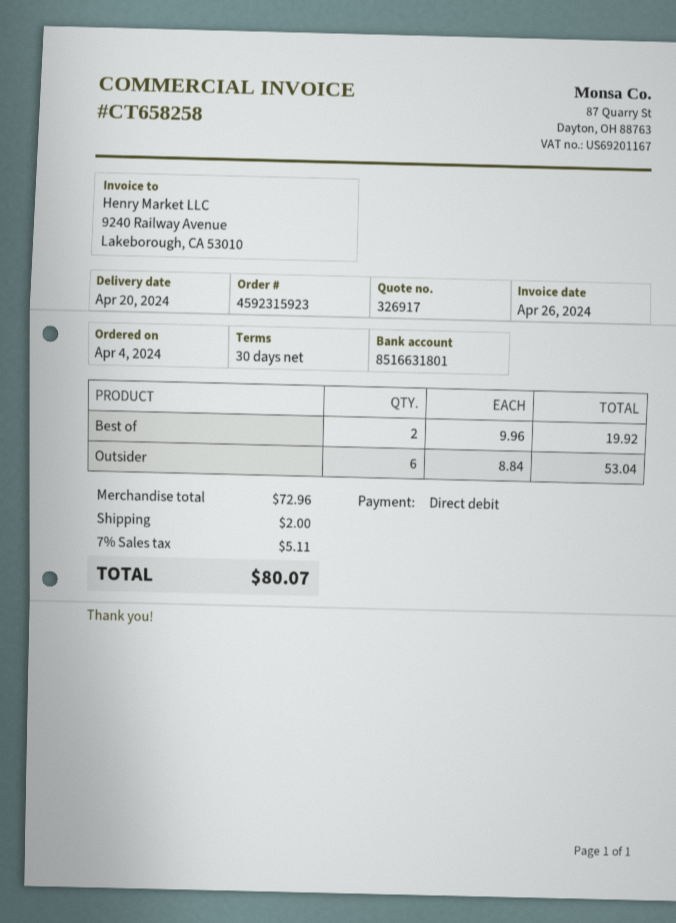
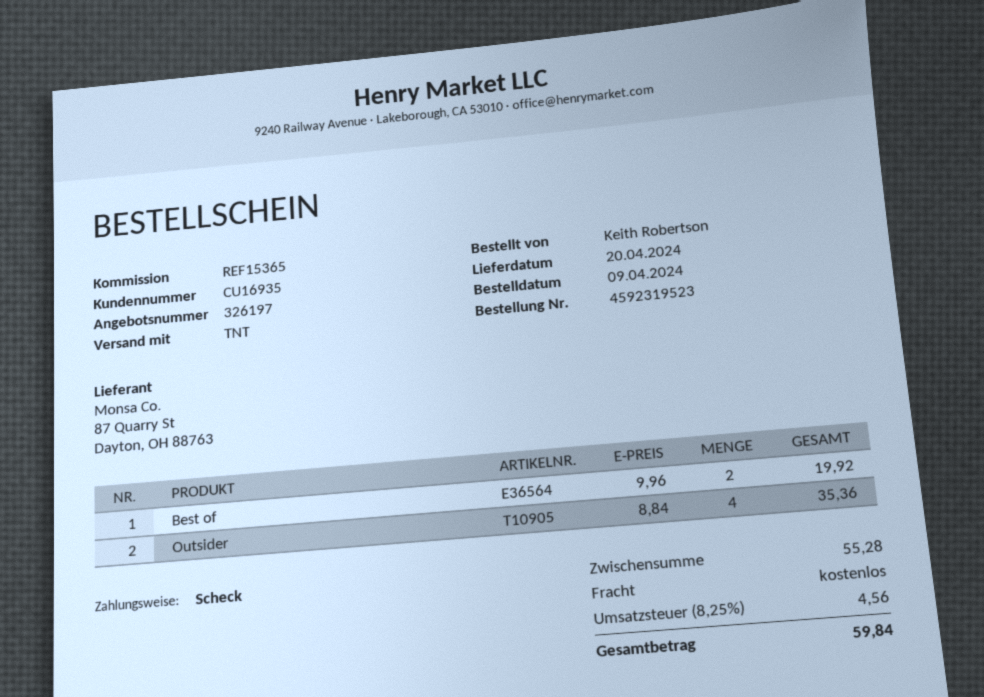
quote number: 326917 -> 326197
order number: 4592315923 -> 4592319523
order date: 2024-04-04 -> 2024-04-09
payment method: direct debit -> cheque
Outsider: 6 x 8.84 = 53.04 -> 4 x 8.84 = 35.36
subtotal: 72.96 -> 55.28
shipping: 2.00 -> 0.00
tax: 7% = 5.11 -> 8.25% = 4.56
total: 80.07 -> 59.84

